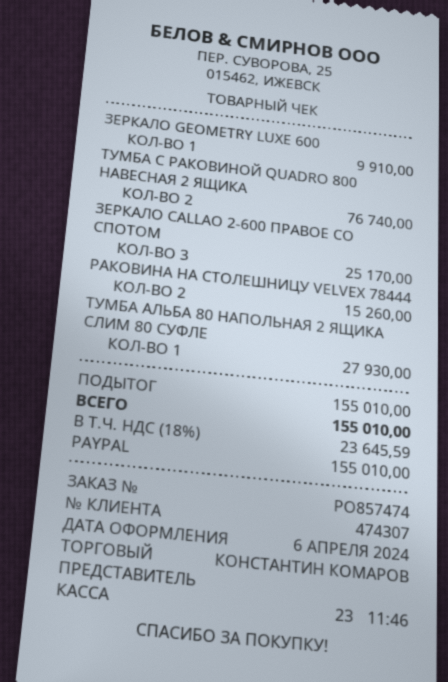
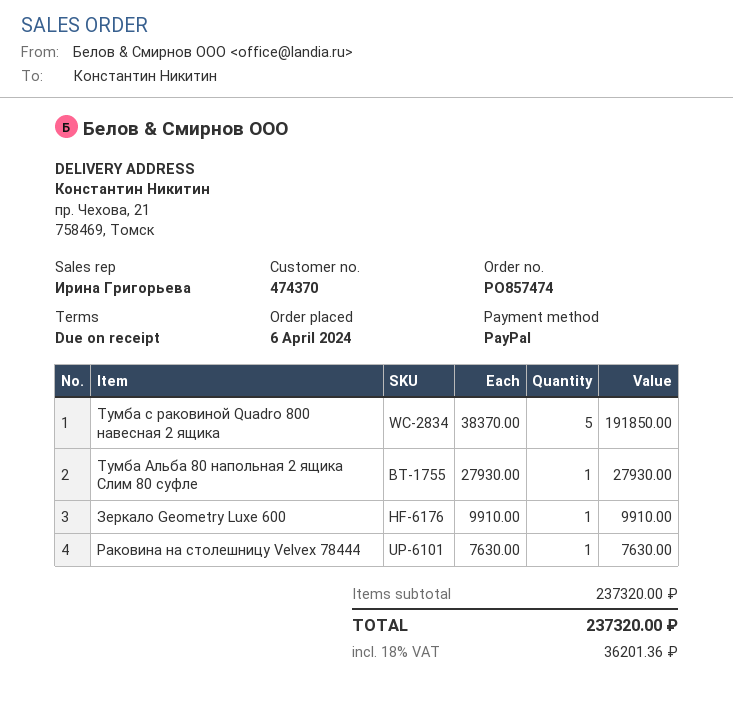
customer number: 474307 -> 474370
sales rep: КОНСТАНТИН КОМАРОВ -> Ирина Григорьева
ТУМБА С РАКОВИНОЙ QUADRO 800 НАВЕСНАЯ 2 ЯЩИКА: 2 for 76740.00 -> 5 for 191850.00
ЗЕРКАЛО CALLAO 2-600 ПРАВОЕ СО СПОТОМ: 3 for 25170.00 -> none
РАКОВИНА НА СТОЛЕШНИЦУ VELVEX 78444: 2 for 15260.00 -> 1 for 7630.00
subtotal: 155010.00 -> 237320.00
tax: 18% = 23645.59 -> 18% = 36201.36
total: 155010.00 -> 237320.00

